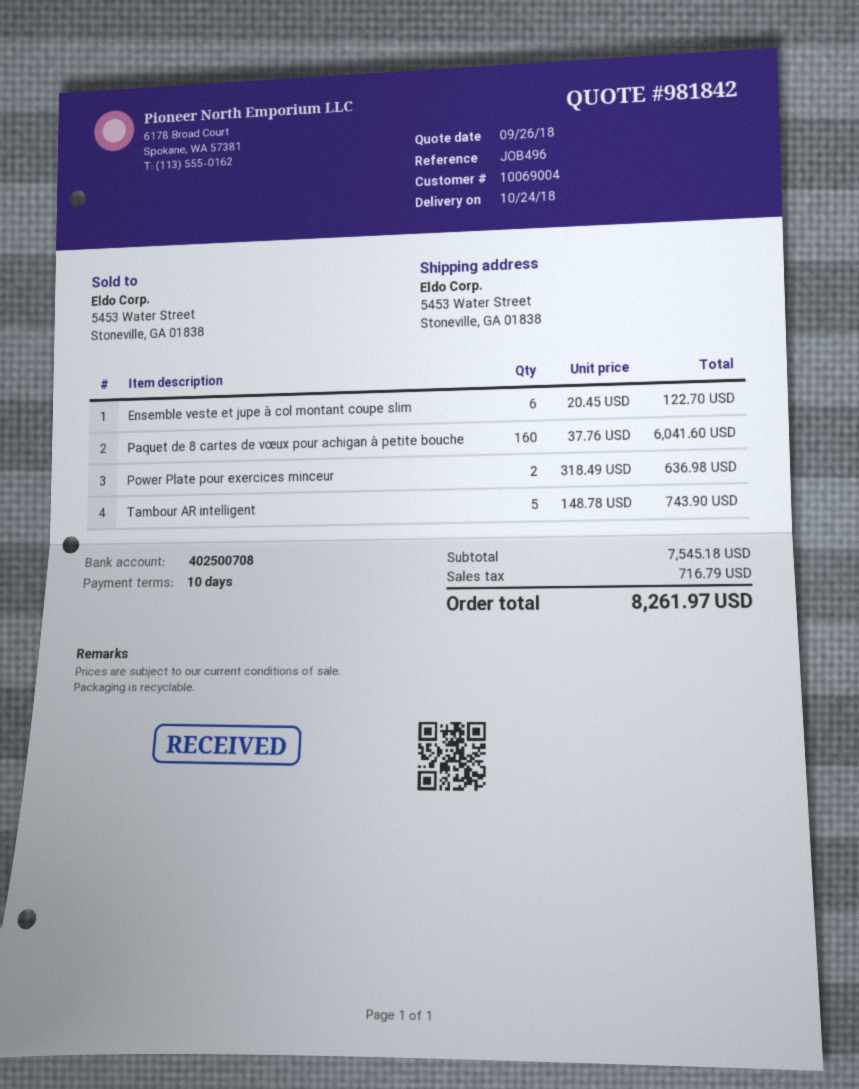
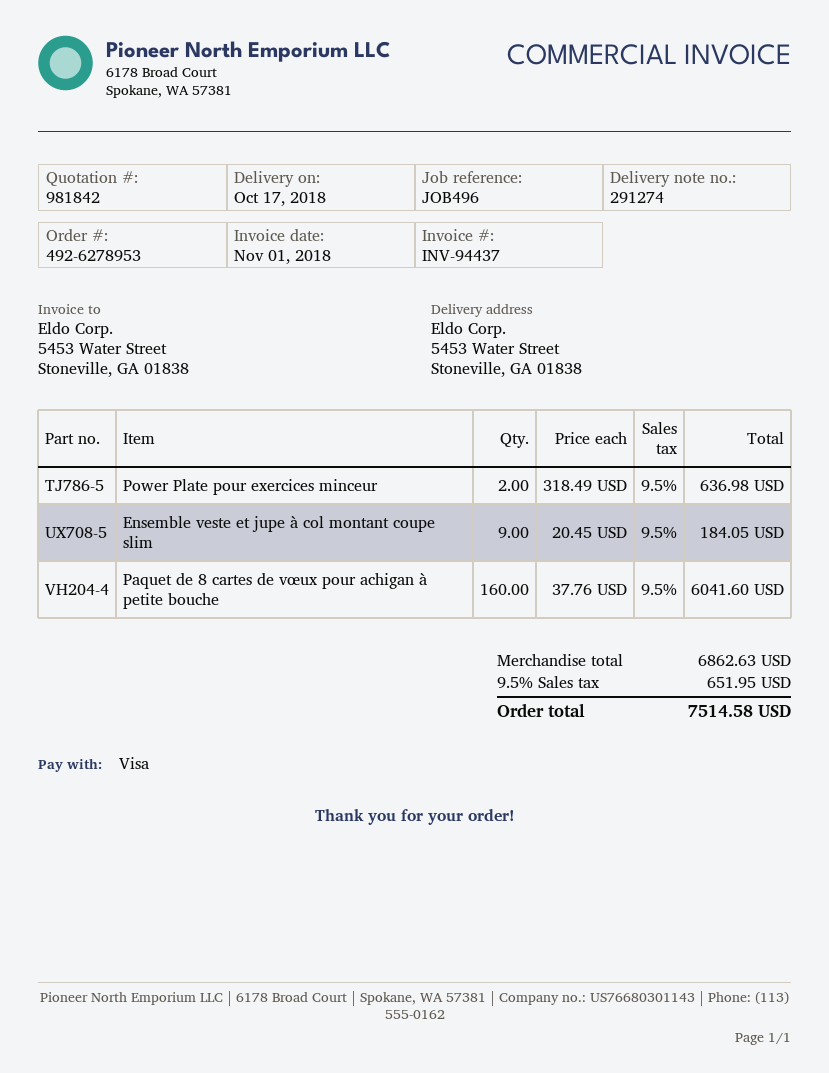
delivery date: 2018-10-24 -> 2018-10-17
Ensemble veste et jupe à col montant coupe slim: 6 x 20.45 = 122.70 -> 9 x 20.45 = 184.05
Tambour AR intelligent: 5 x 148.78 = 743.90 -> none
subtotal: 7545.18 -> 6862.63
tax: 716.79 -> 651.95
total: 8261.97 -> 7514.58

